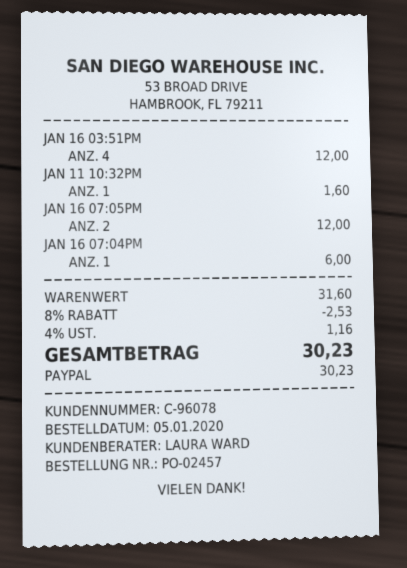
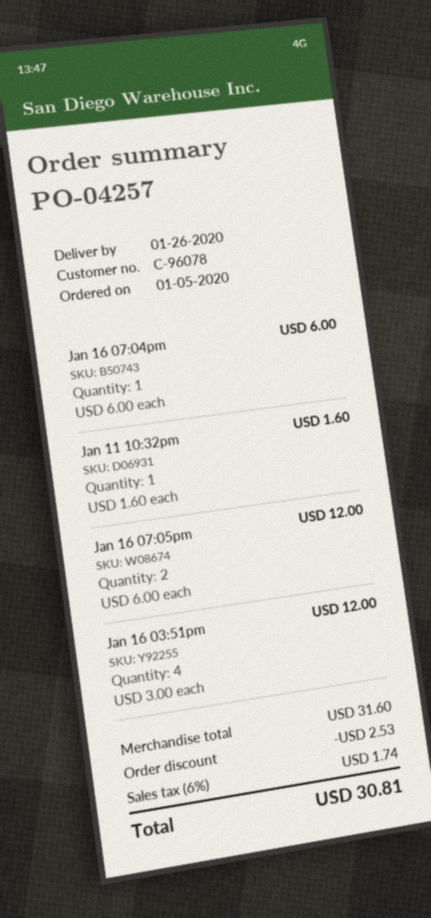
order number: PO-02457 -> PO-04257
tax: 4% = 1.16 -> 6% = 1.74
total: 30.23 -> 30.81

